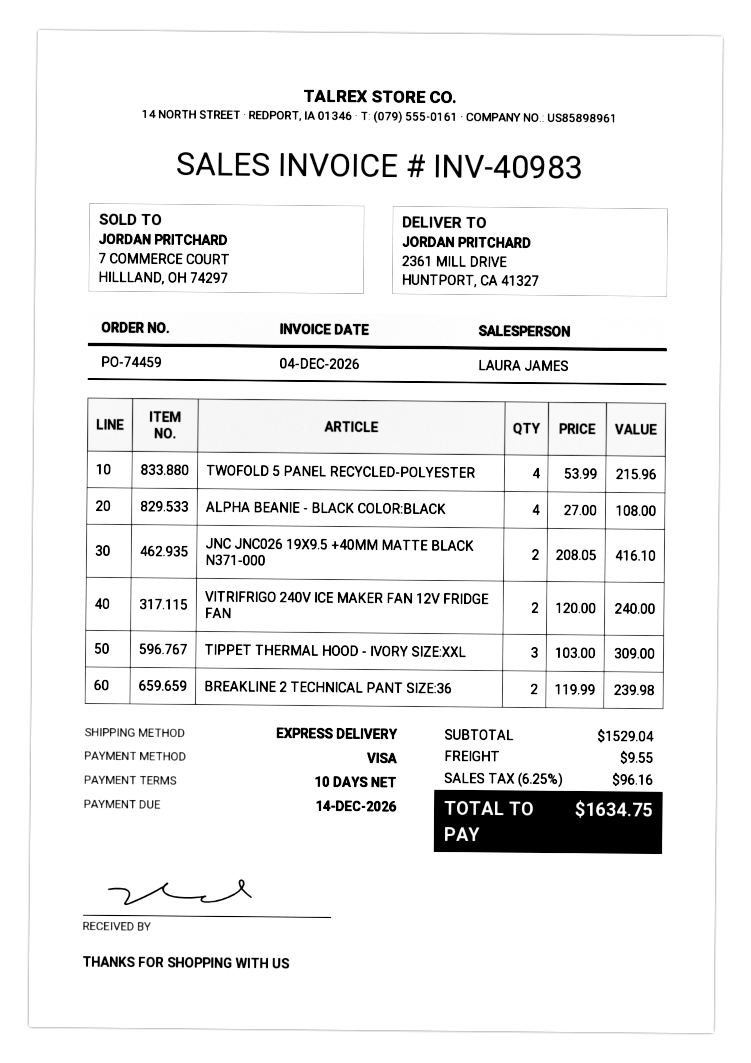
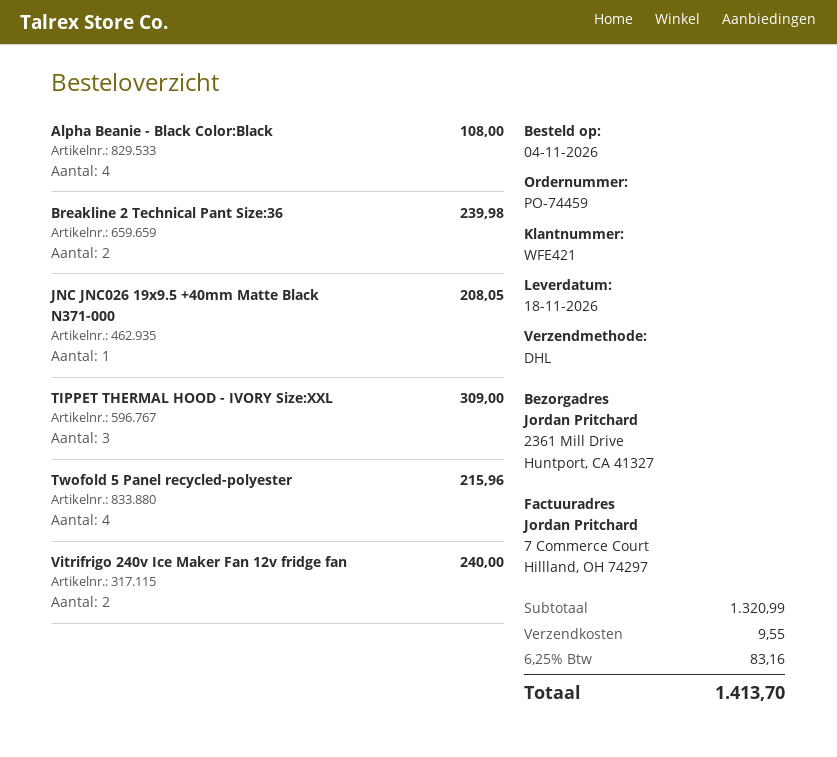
shipping method: express -> DHL
JNC JNC026 19X9.5 +40MM MATTE BLACK N371-000: 2 for 416.10 -> 1 for 208.05
subtotal: 1529.04 -> 1320.99
tax: 6.25% = 96.16 -> 6.25% = 83.16
total: 1634.75 -> 1413.70

